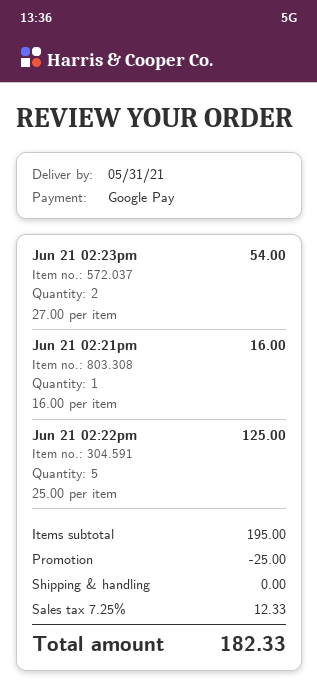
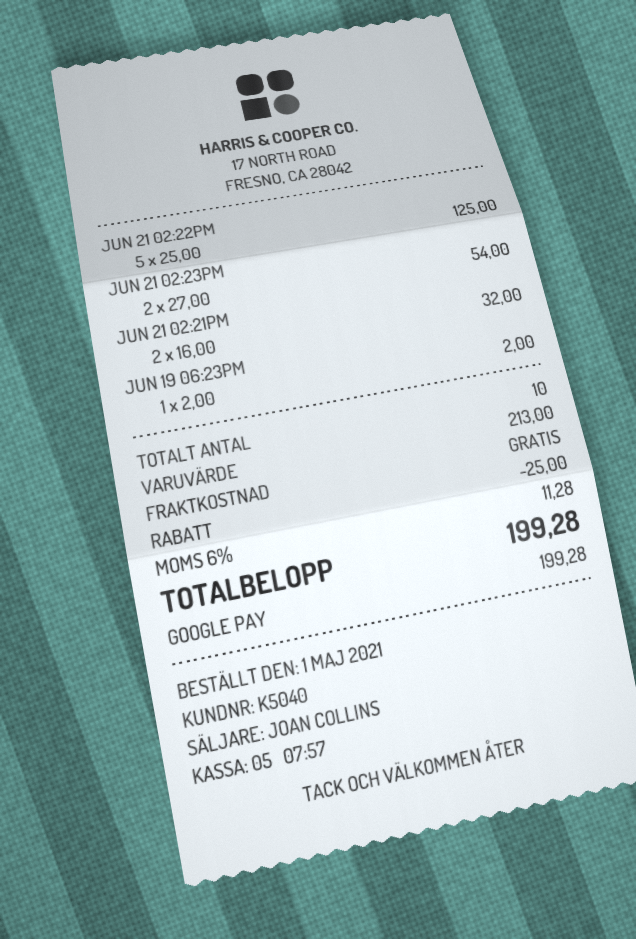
Jun 21 02:21pm: 1 x 16.00 = 16.00 -> 2 x 16.00 = 32.00
JUN 19 06:23PM: none -> 1 x 2.00 = 2.00
subtotal: 195.00 -> 213.00
tax: 7.25% = 12.33 -> 6% = 11.28
total: 182.33 -> 199.28

